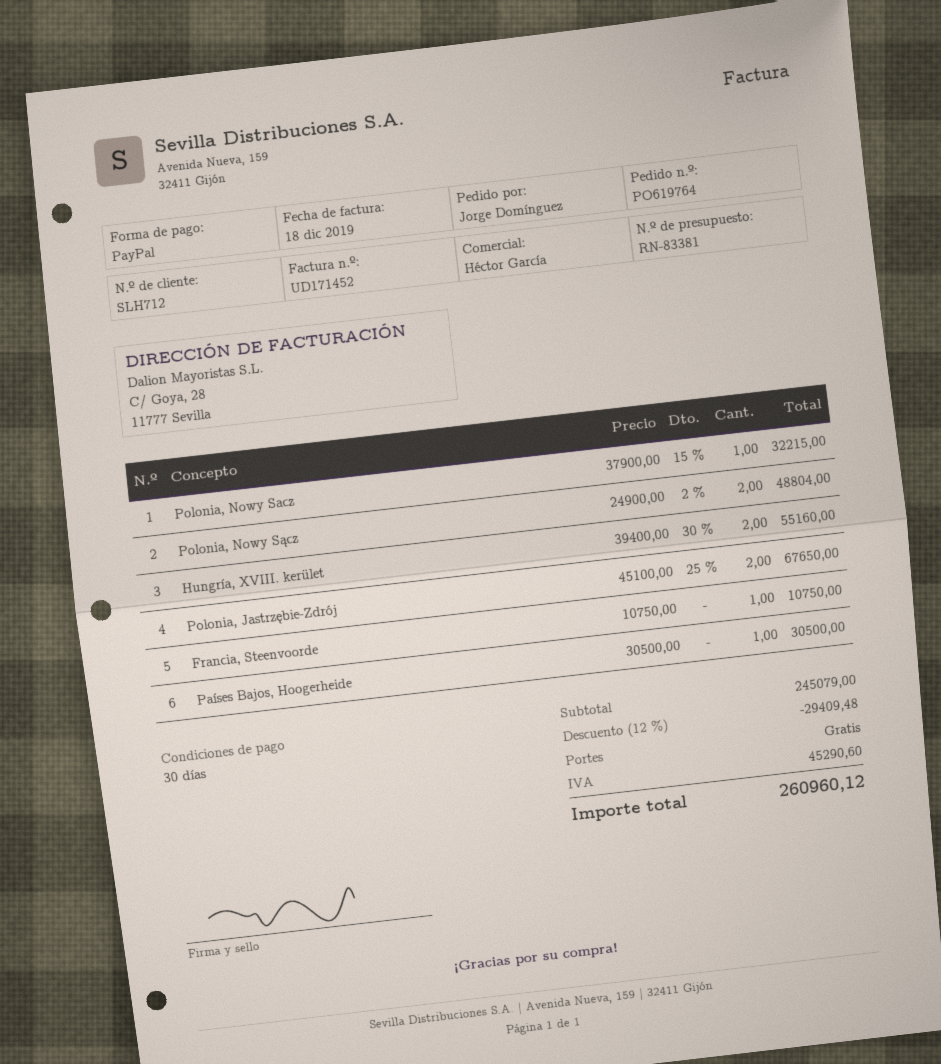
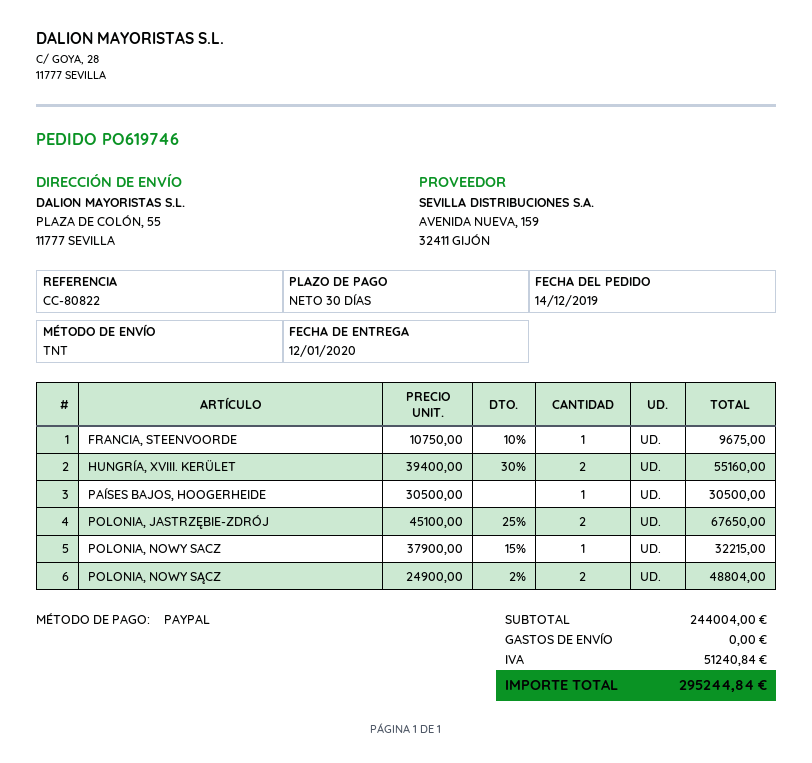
order number: PO619764 -> PO619746
Francia, Steenvoorde: 1 x 10750.00 = 10750.00 -> 1 x 10750.00 - 10% = 9675.00
subtotal: 245079.00 -> 244004.00
discount: 12% = 29409.48 -> none
tax: 45290.60 -> 51240.84
total: 260960.12 -> 295244.84

